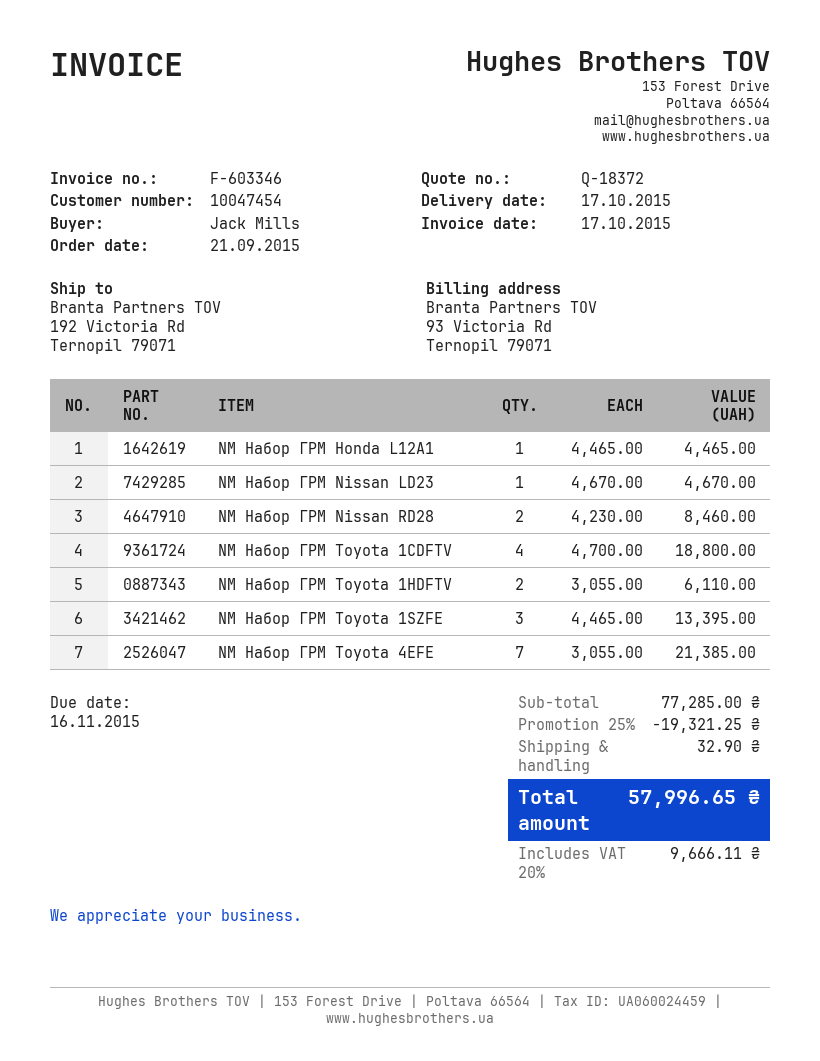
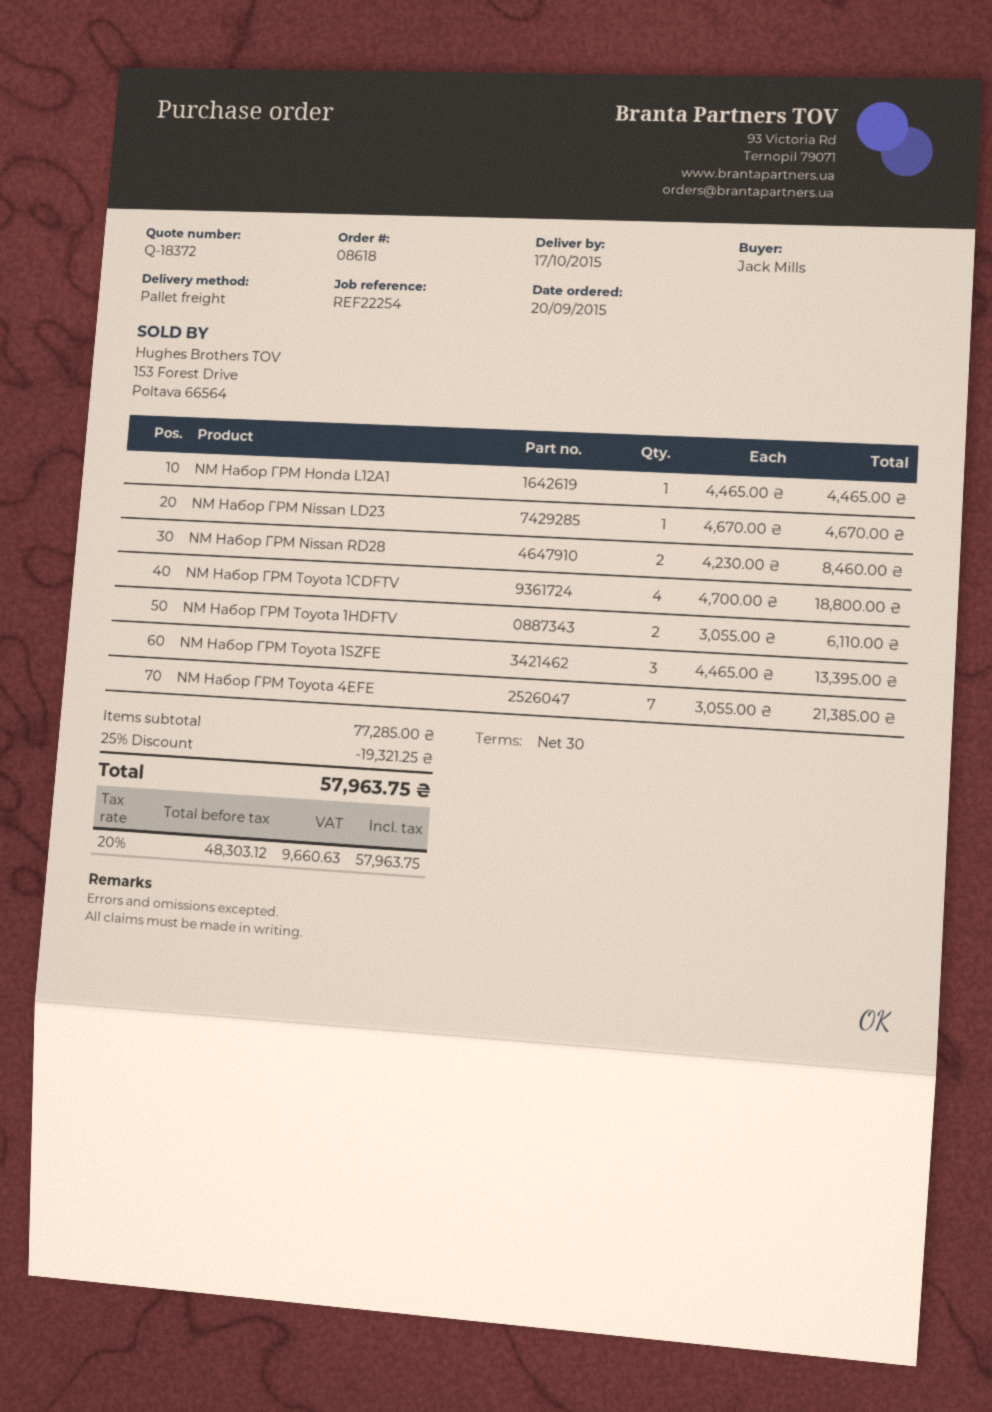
order date: 2015-09-21 -> 2015-09-20
shipping: 32.90 -> none
tax: 20% = 9666.11 -> 20% = 9660.63
total: 57996.65 -> 57963.75

